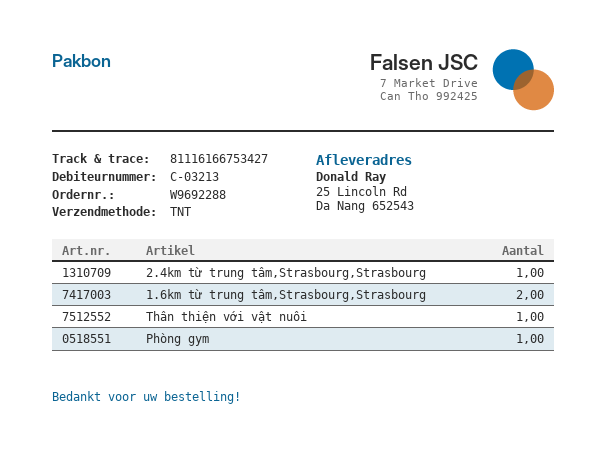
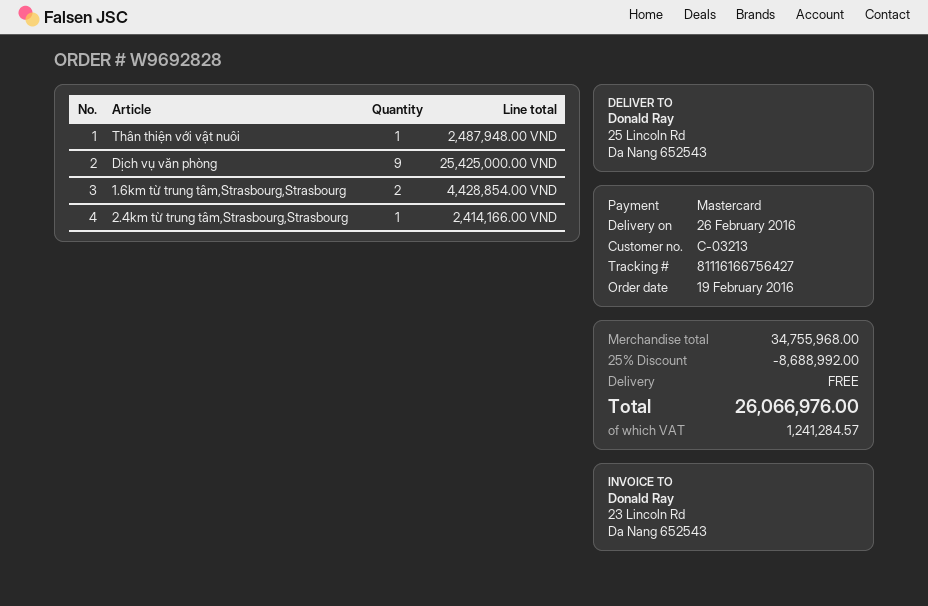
order number: W9692288 -> W9692828
tracking number: 81116166753427 -> 81116166756427
Phòng gym: 1 -> none
Dịch vụ văn phòng: none -> 9

